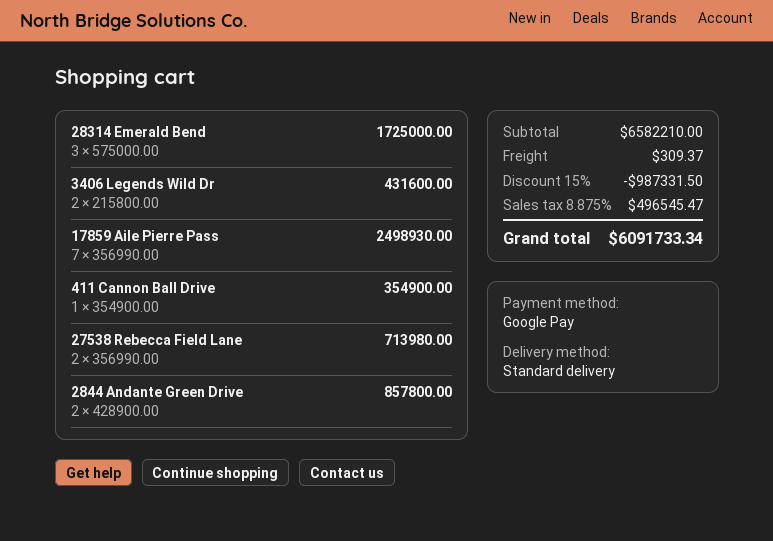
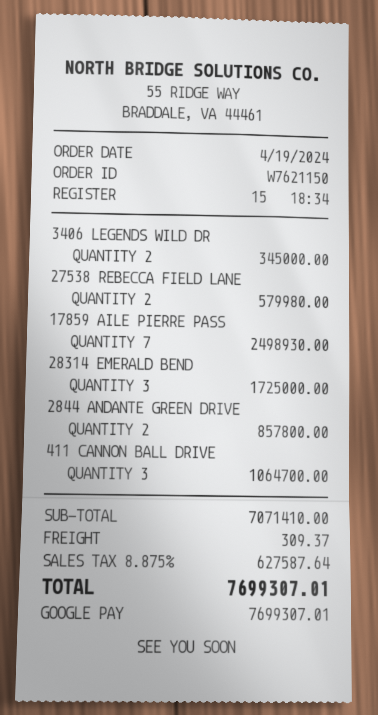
3406 Legends Wild Dr: 2 for 431600.00 -> 2 for 345000.00
411 Cannon Ball Drive: 1 for 354900.00 -> 3 for 1064700.00
27538 Rebecca Field Lane: 2 for 713980.00 -> 2 for 579980.00
subtotal: 6582210.00 -> 7071410.00
discount: 15% = 987331.50 -> none
tax: 8.875% = 496545.47 -> 8.875% = 627587.64
total: 6091733.34 -> 7699307.01

